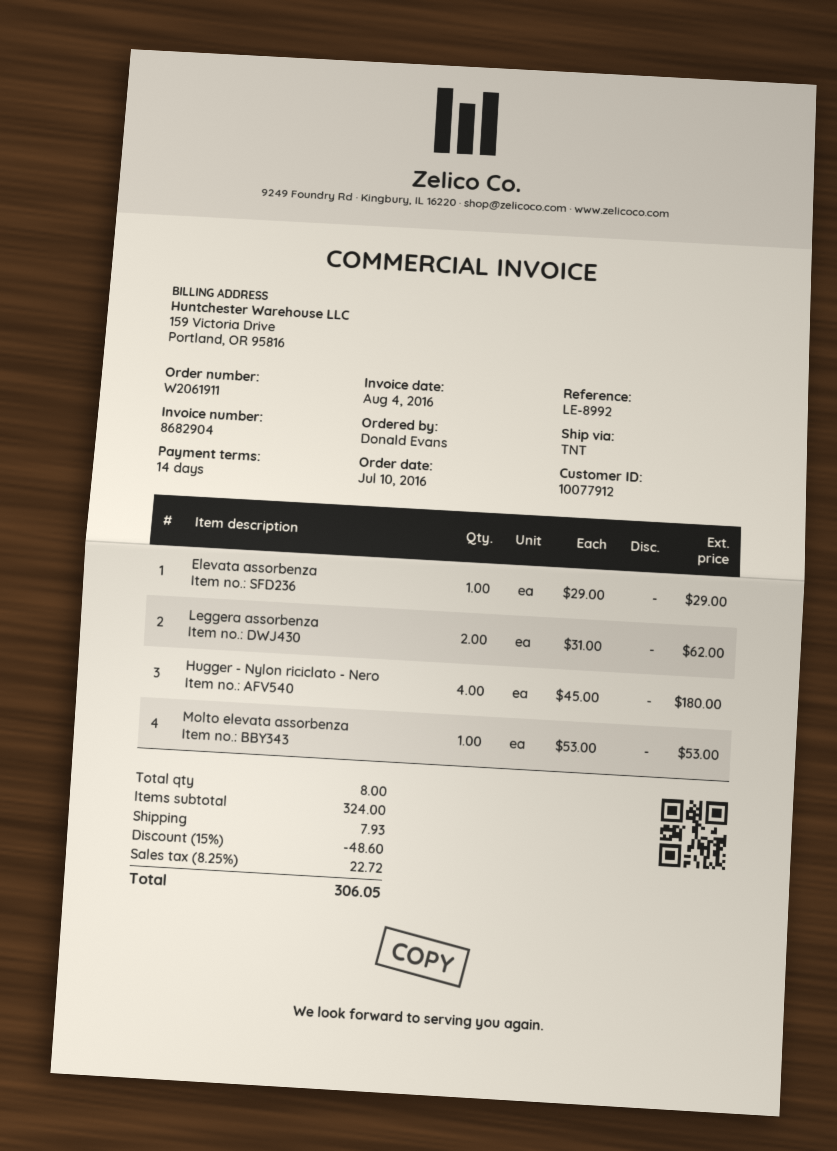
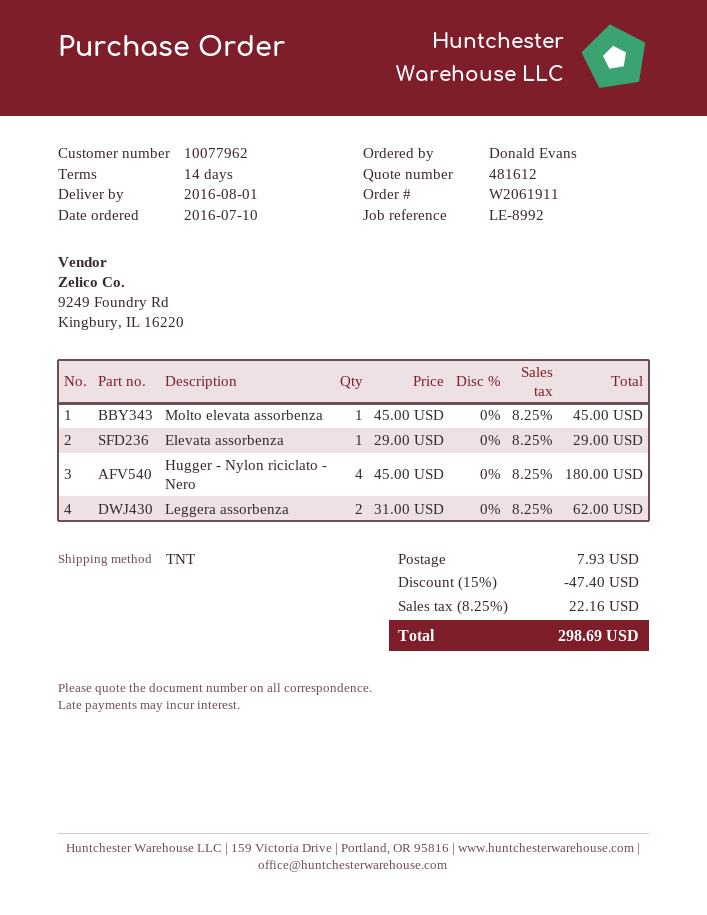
customer number: 10077912 -> 10077962
Molto elevata assorbenza: 1 x 53.00 = 53.00 -> 1 x 45.00 = 45.00
discount: 15% = 48.60 -> 15% = 47.40
tax: 8.25% = 22.72 -> 8.25% = 22.16
total: 306.05 -> 298.69

